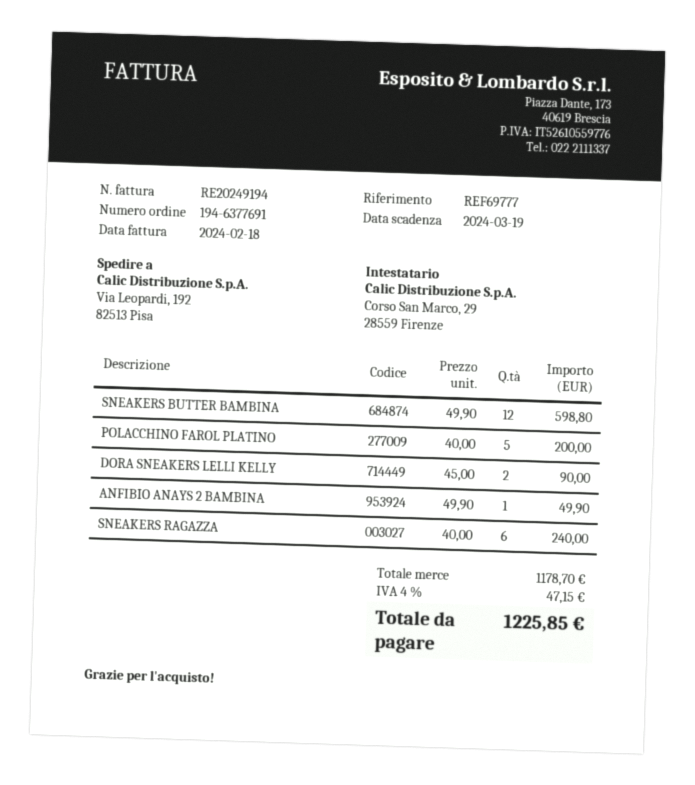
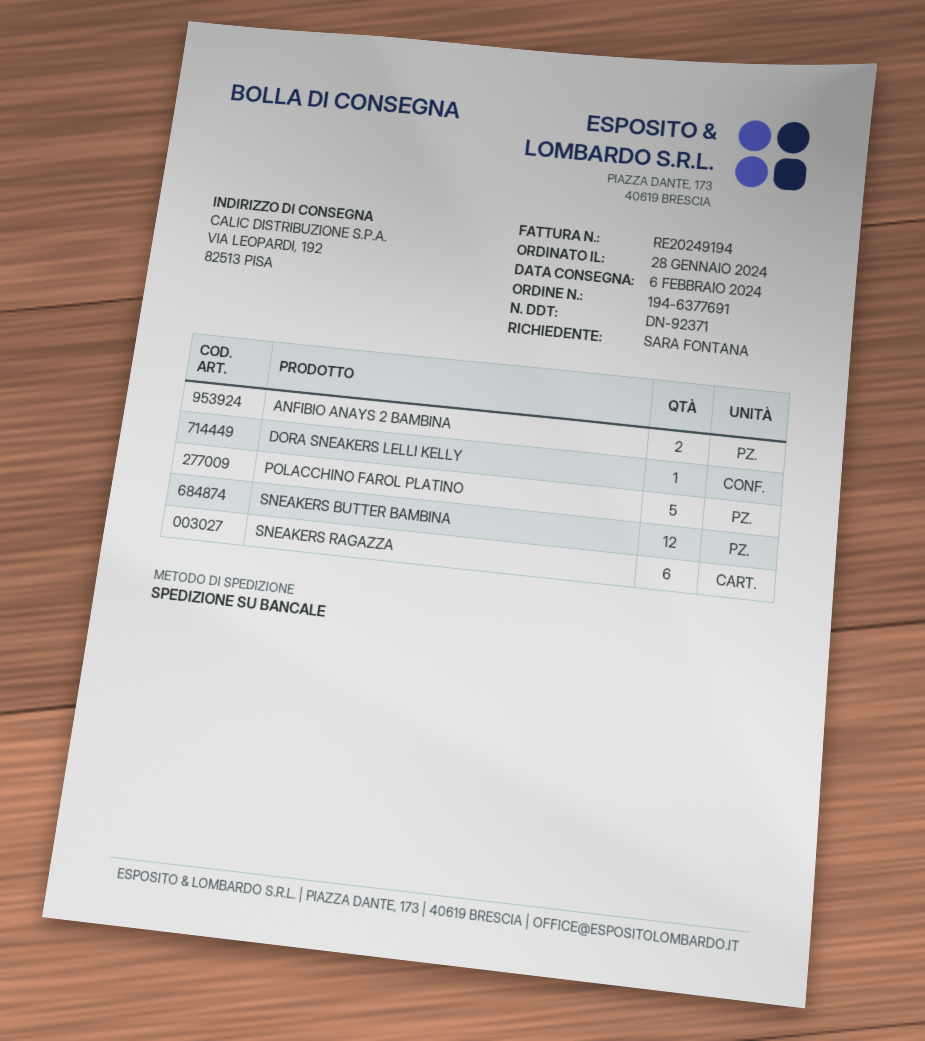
DORA SNEAKERS LELLI KELLY: 2 -> 1
ANFIBIO ANAYS 2 BAMBINA: 1 -> 2

